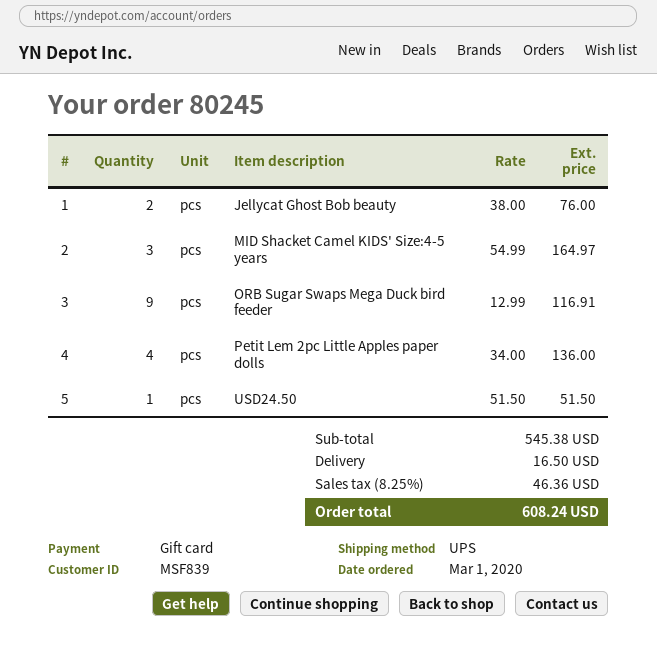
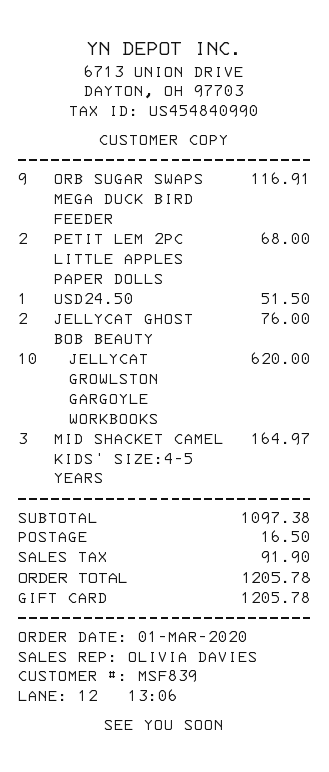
Petit Lem 2pc Little Apples paper dolls: 4 for 136.00 -> 2 for 68.00
JELLYCAT GROWLSTON GARGOYLE WORKBOOKS: none -> 10 for 620.00
subtotal: 545.38 -> 1097.38
tax: 46.36 -> 91.90
total: 608.24 -> 1205.78

